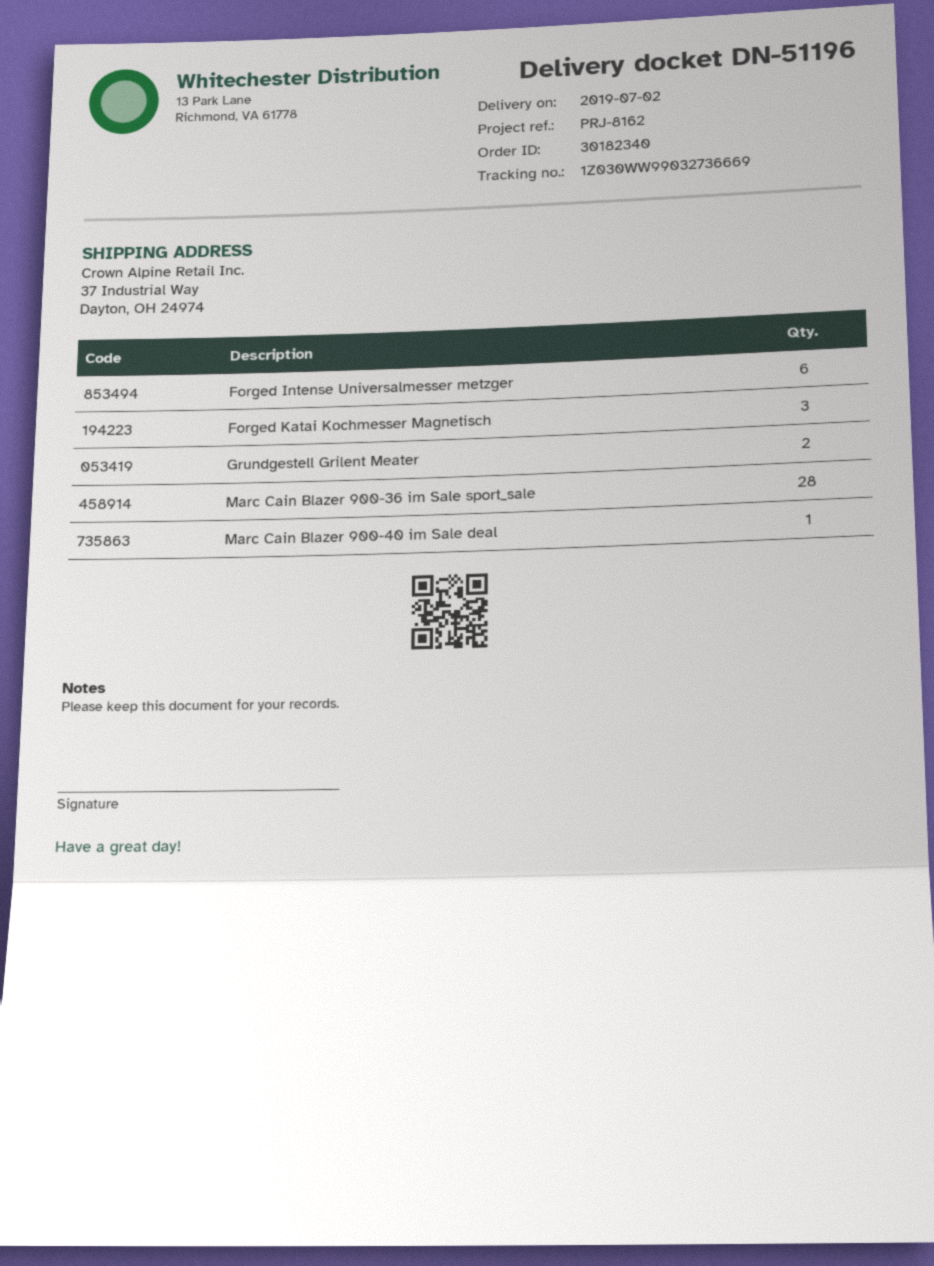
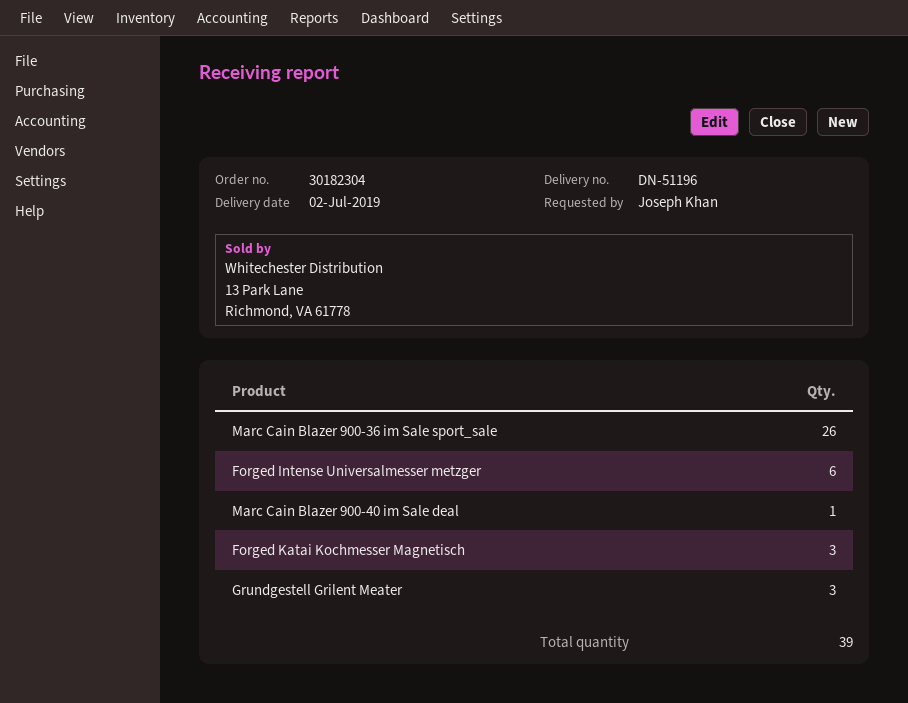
order number: 30182340 -> 30182304
Grundgestell Grilent Meater: 2 -> 3
Marc Cain Blazer 900-36 im Sale sport_sale: 28 -> 26

